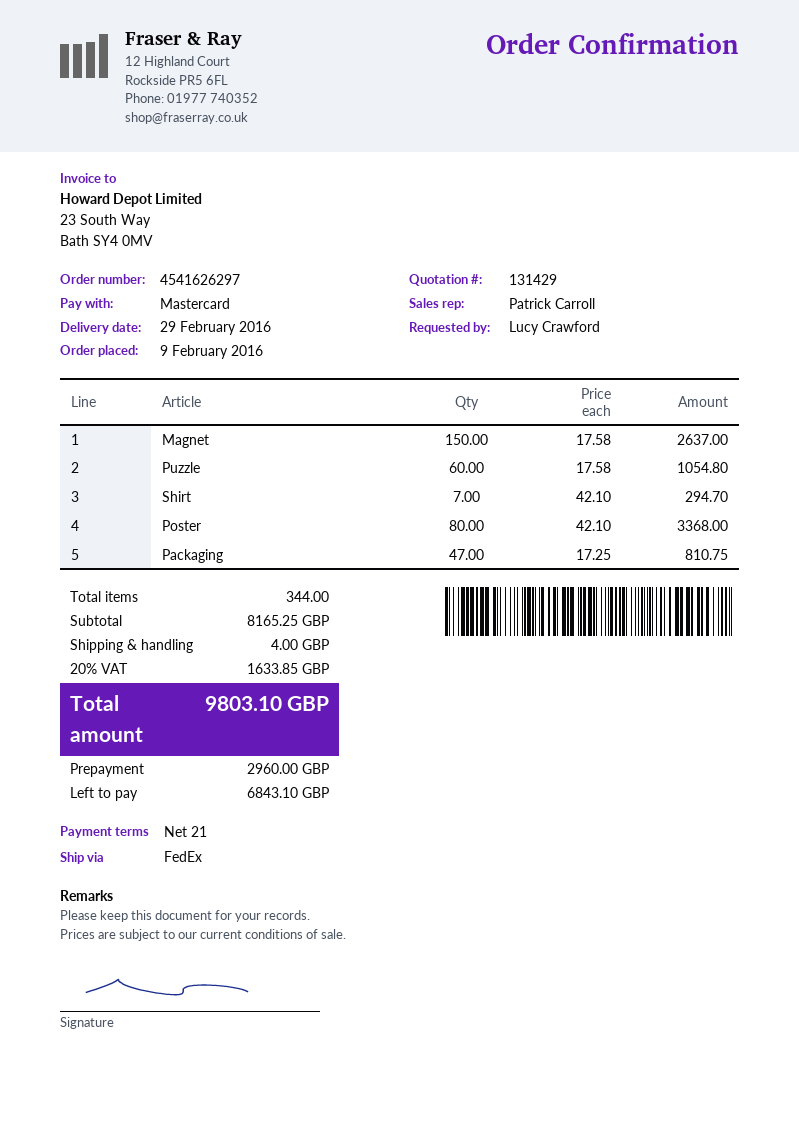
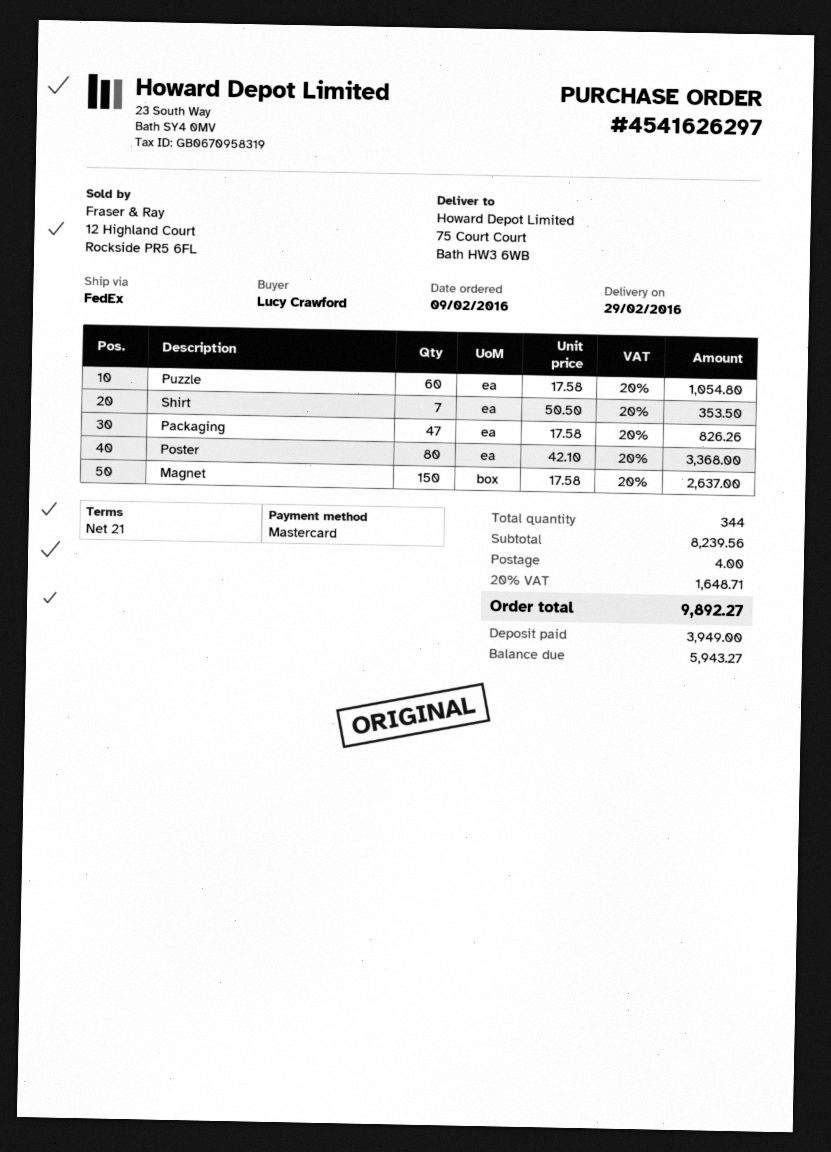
Shirt: 7 x 42.10 = 294.70 -> 7 x 50.50 = 353.50
Packaging: 47 x 17.25 = 810.75 -> 47 x 17.58 = 826.26
subtotal: 8165.25 -> 8239.56
tax: 20% = 1633.85 -> 20% = 1648.71
total: 9803.10 -> 9892.27
deposit: 2960.00 -> 3949.00
balance: 6843.10 -> 5943.27

